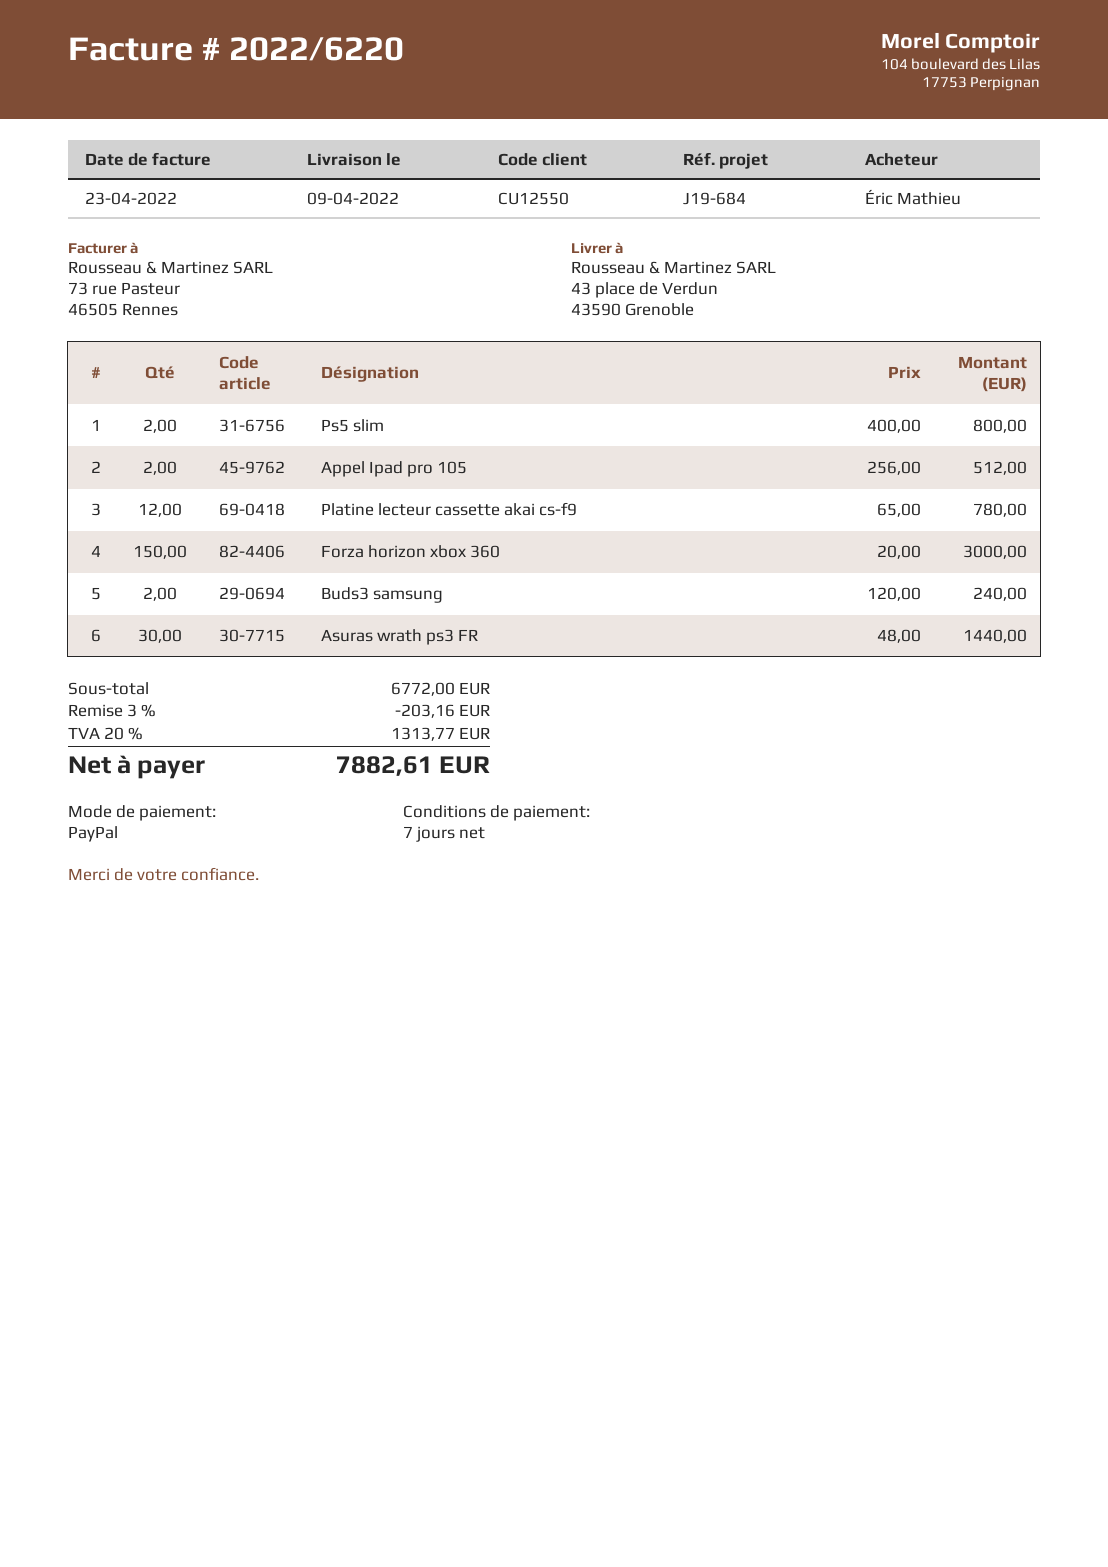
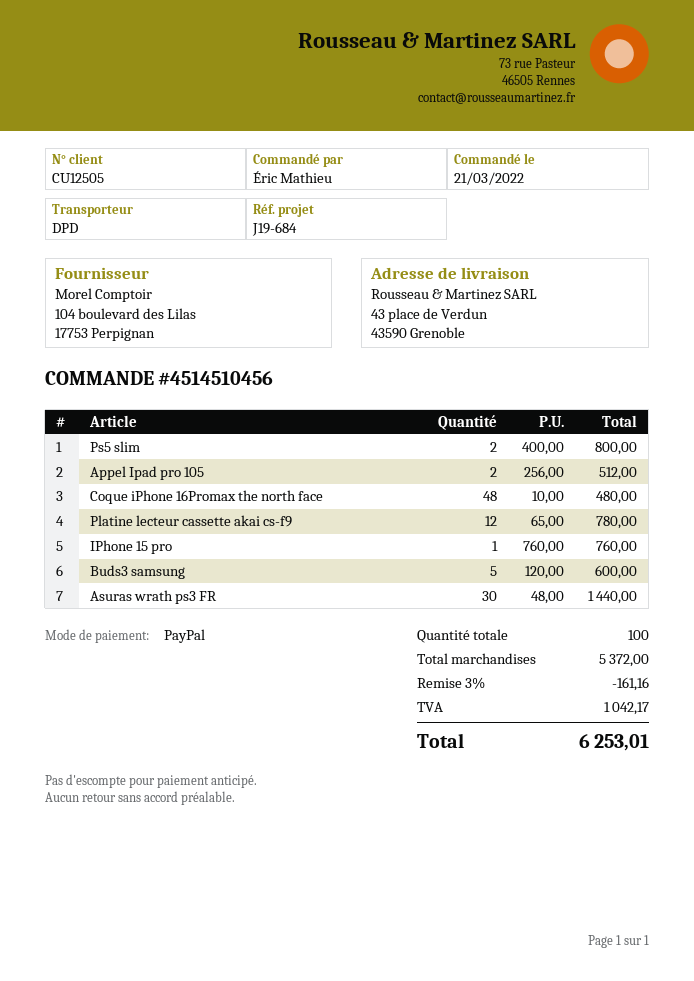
customer number: CU12550 -> CU12505
Forza horizon xbox 360: 150 x 20.00 = 3000.00 -> none
Buds3 samsung: 2 x 120.00 = 240.00 -> 5 x 120.00 = 600.00
Coque iPhone 16Promax the north face: none -> 48 x 10.00 = 480.00
IPhone 15 pro: none -> 1 x 760.00 = 760.00
subtotal: 6772.00 -> 5372.00
discount: 3% = 203.16 -> 3% = 161.16
tax: 1313.77 -> 1042.17
total: 7882.61 -> 6253.01

